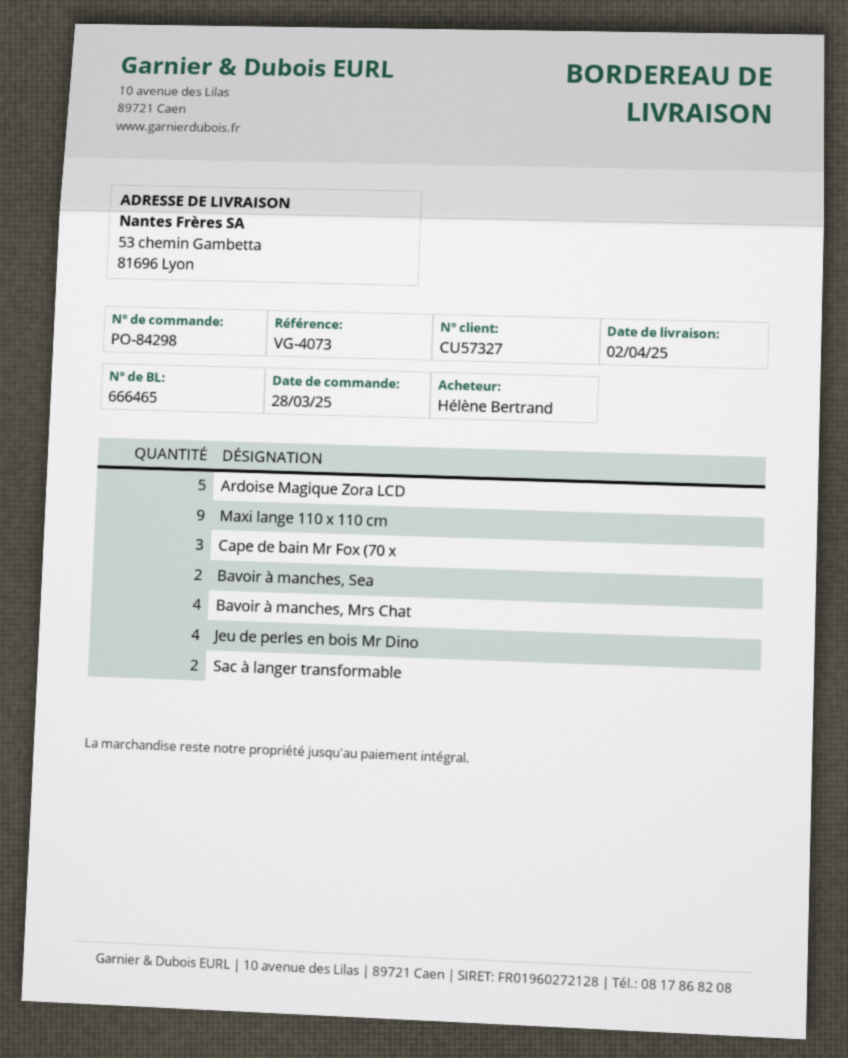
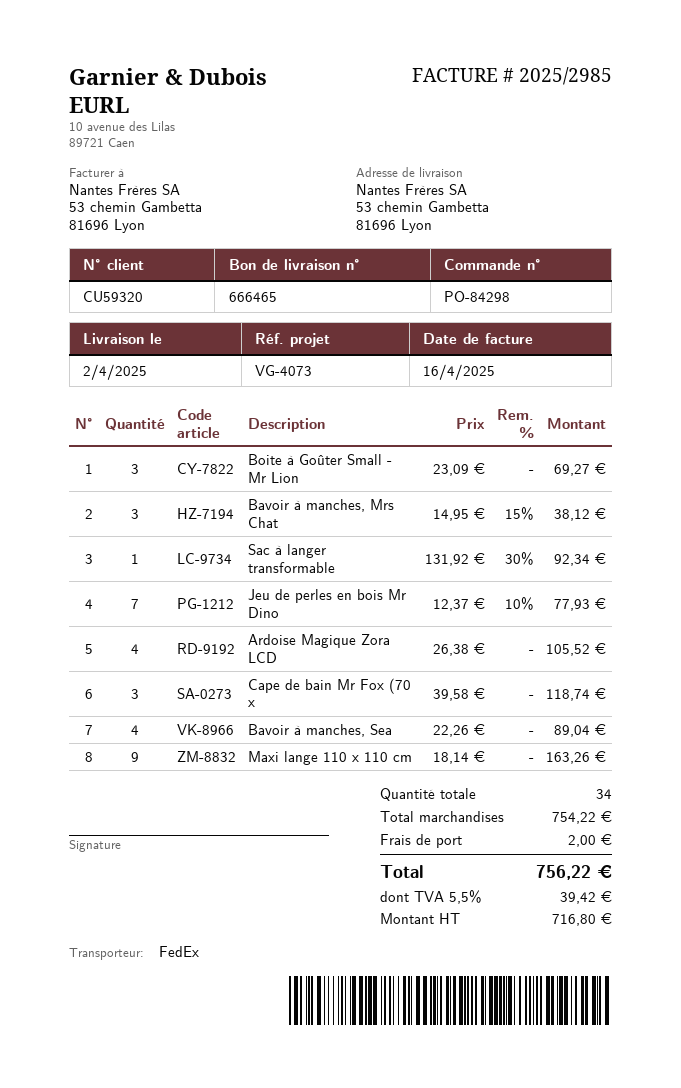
customer number: CU57327 -> CU59320
Ardoise Magique Zora LCD: 5 -> 4
Bavoir à manches, Sea: 2 -> 4
Bavoir à manches, Mrs Chat: 4 -> 3
Jeu de perles en bois Mr Dino: 4 -> 7
Sac à langer transformable: 2 -> 1
Boite à Goûter Small - Mr Lion: none -> 3

